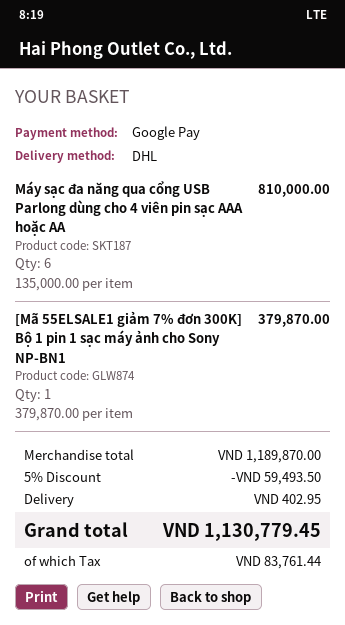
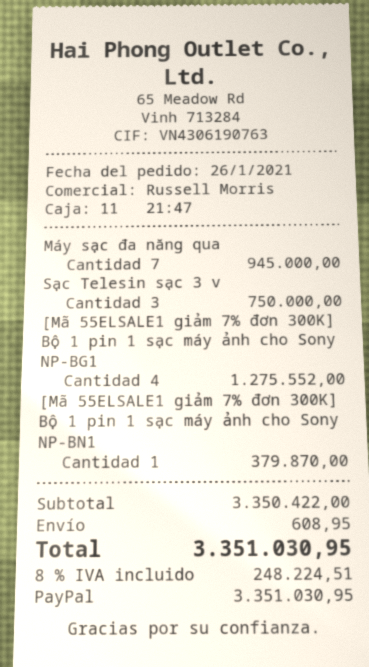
payment method: Google Pay -> PayPal
Máy sạc đa năng qua cổng USB Parlong dùng cho 4 viên pin sạc AAA hoặc AA: 6 for 810000.00 -> 7 for 945000.00
Sạc Telesin sạc 3 v: none -> 3 for 750000.00
[Mã 55ELSALE1 giảm 7% đơn 300K] Bộ 1 pin 1 sạc máy ảnh cho Sony NP-BG1: none -> 4 for 1275552.00
subtotal: 1189870.00 -> 3350422.00
discount: 5% = 59493.50 -> none
shipping: 402.95 -> 608.95
tax: 83761.44 -> 248224.51
total: 1130779.45 -> 3351030.95

